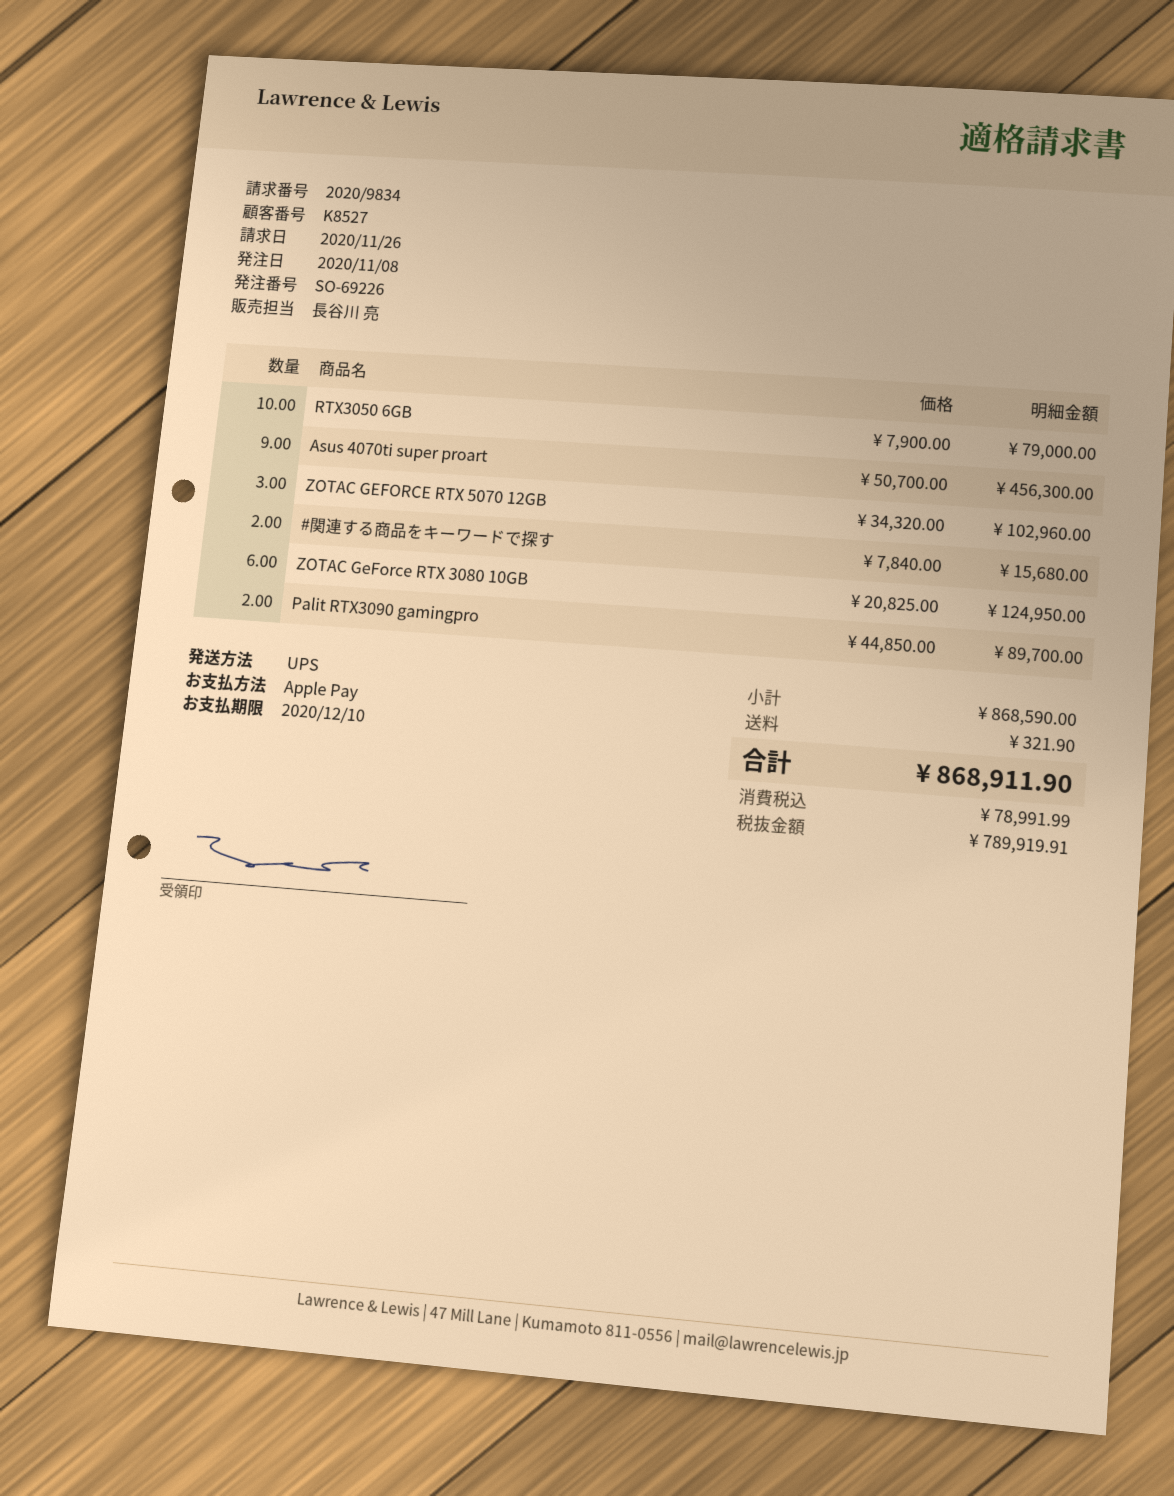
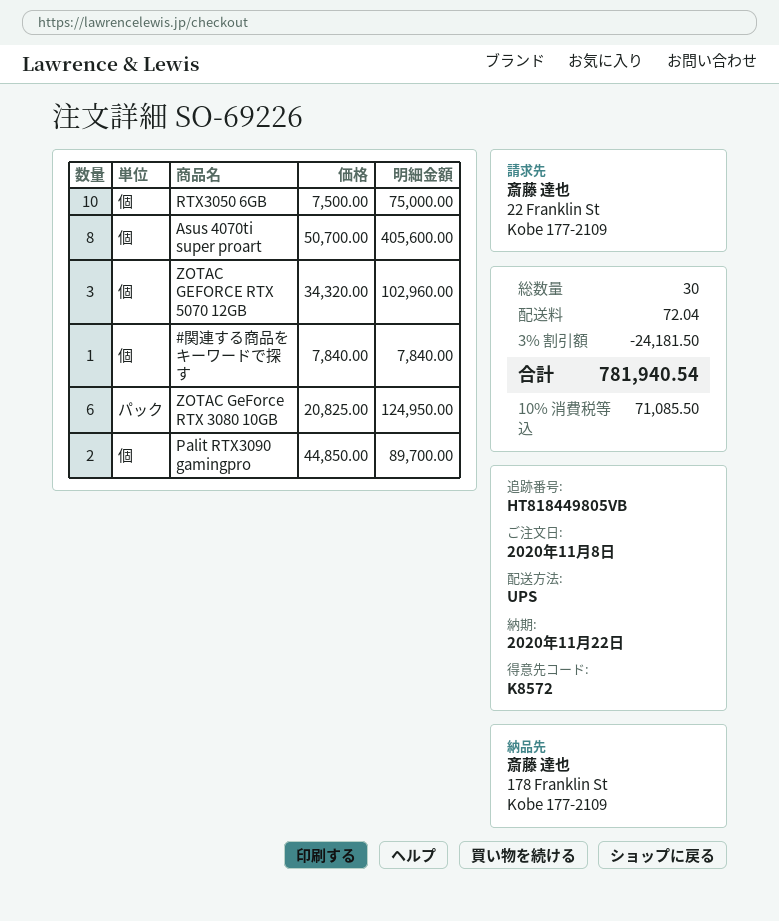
customer number: K8527 -> K8572
RTX3050 6GB: 10 x 7900.00 = 79000.00 -> 10 x 7500.00 = 75000.00
Asus 4070ti super proart: 9 x 50700.00 = 456300.00 -> 8 x 50700.00 = 405600.00
#関連する商品をキーワードで探す: 2 x 7840.00 = 15680.00 -> 1 x 7840.00 = 7840.00
discount: none -> 3% = 24181.50
shipping: 321.90 -> 72.04
tax: 78991.99 -> 71085.50
total: 868911.90 -> 781940.54

